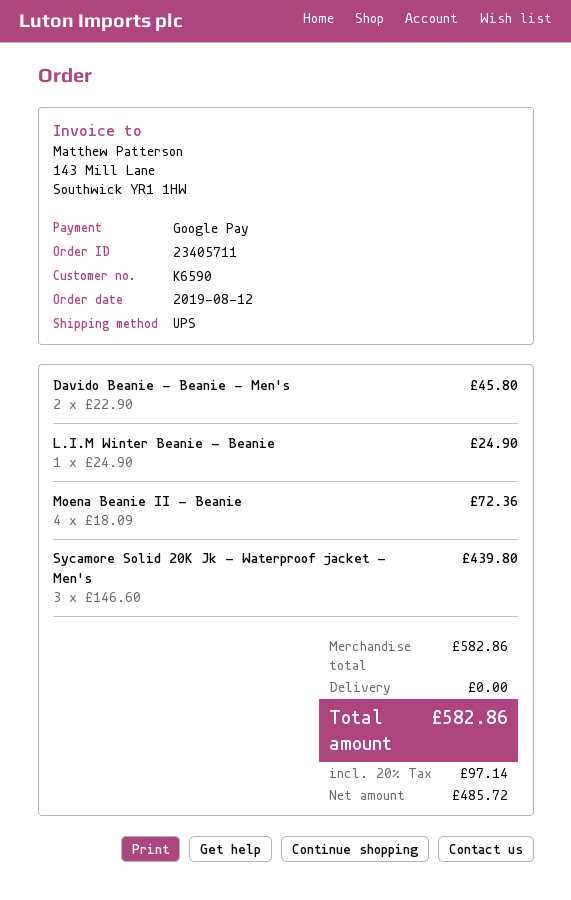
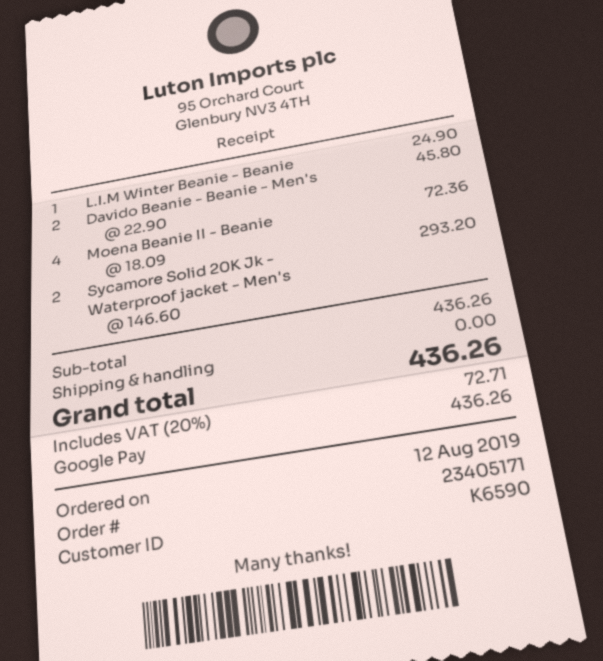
order number: 23405711 -> 23405171
Sycamore Solid 20K Jk - Waterproof jacket - Men's: 3 x 146.60 = 439.80 -> 2 x 146.60 = 293.20
subtotal: 582.86 -> 436.26
tax: 20% = 97.14 -> 20% = 72.71
total: 582.86 -> 436.26

